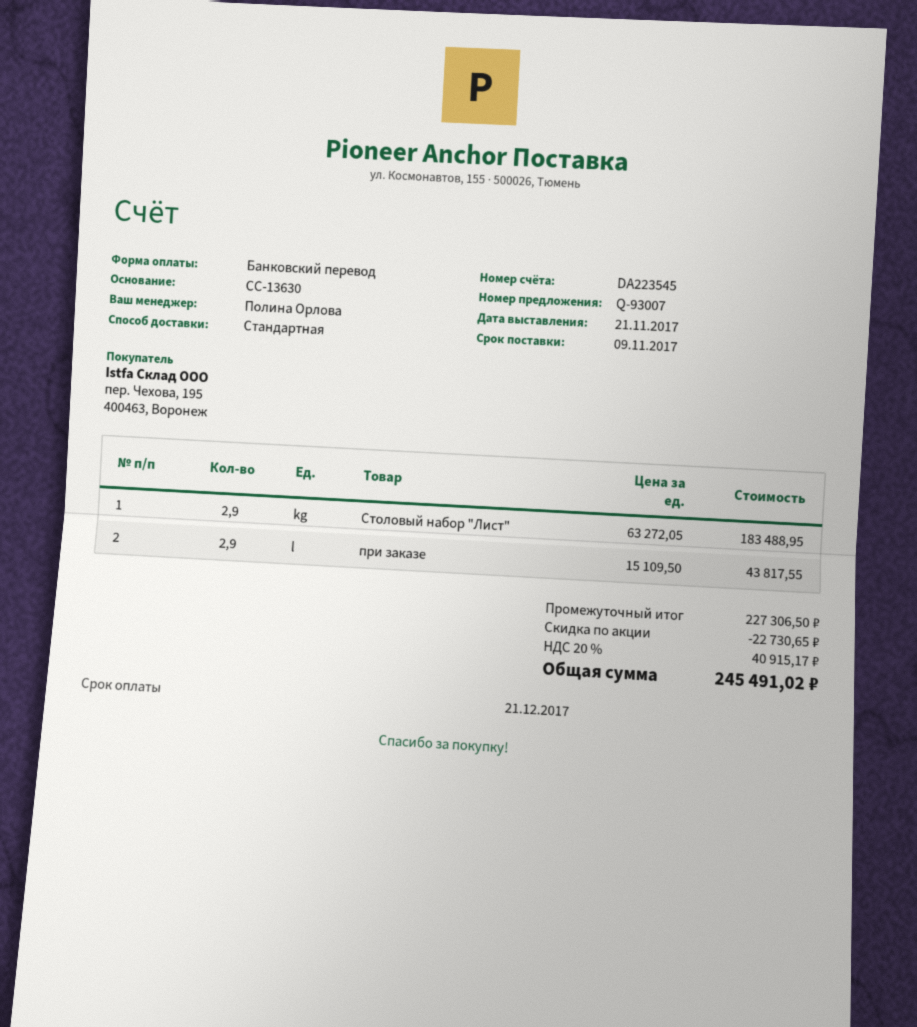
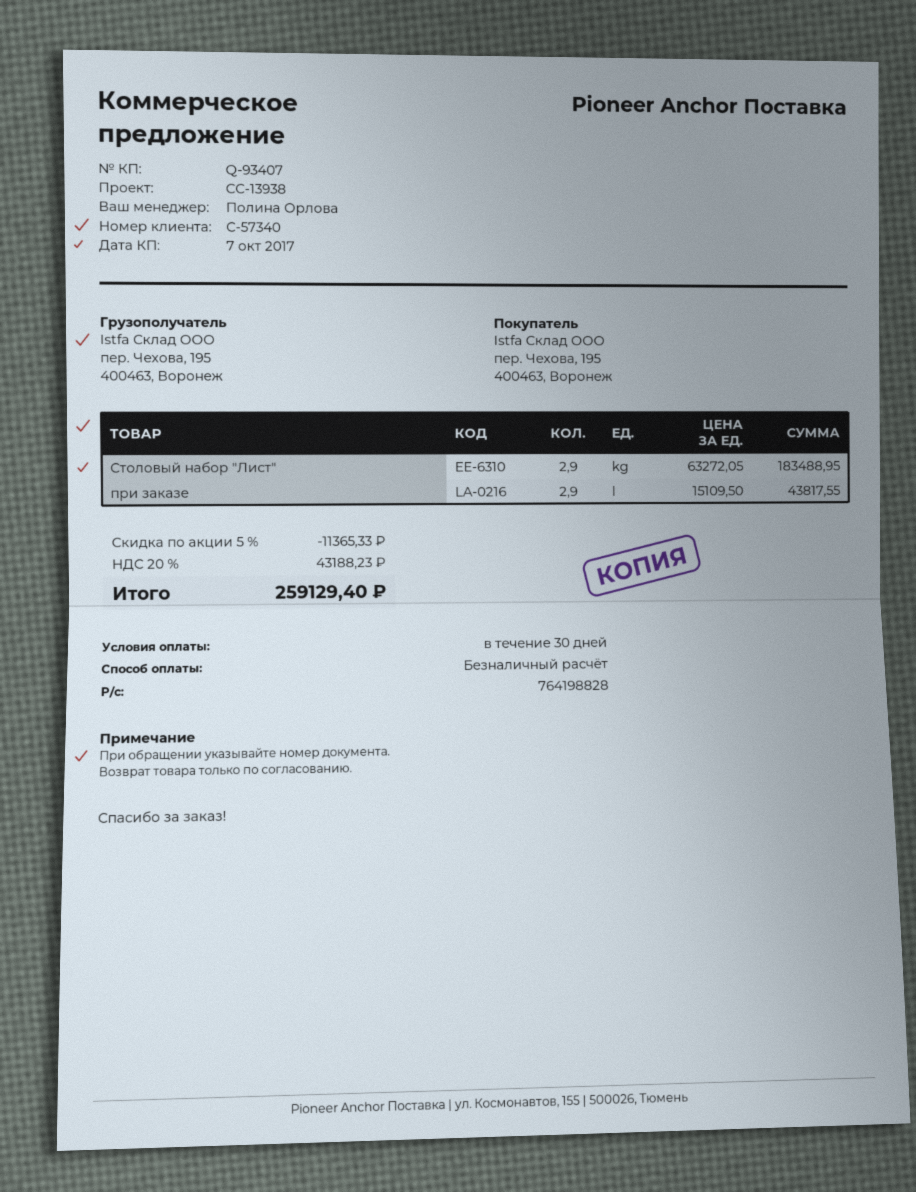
quote number: Q-93007 -> Q-93407
reference: CC-13630 -> CC-13938
discount: 22730.65 -> 11365.33
tax: 20% = 40915.17 -> 20% = 43188.23
total: 245491.02 -> 259129.40

